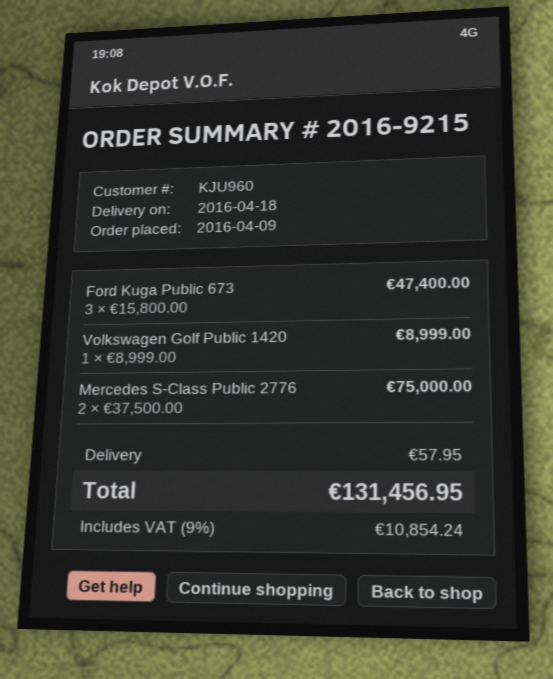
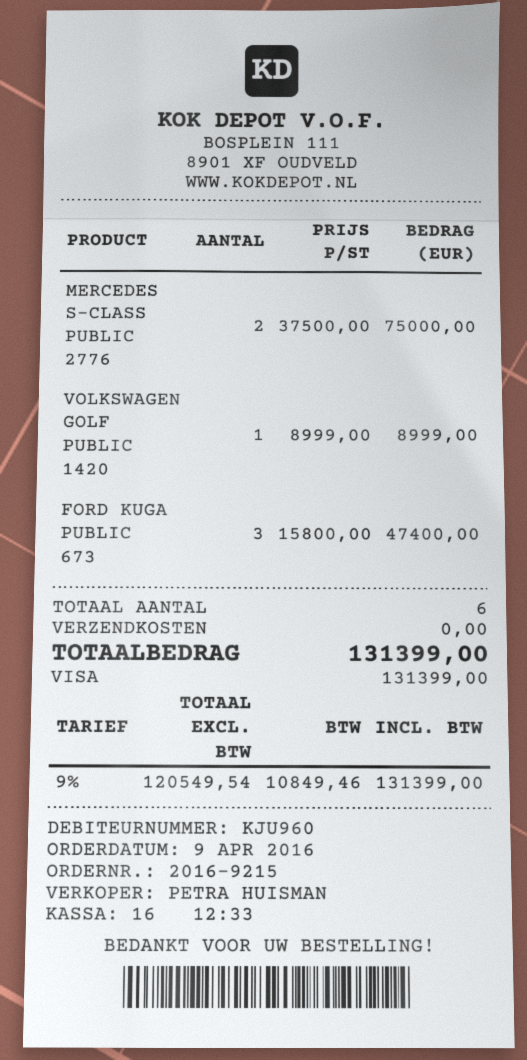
shipping: 57.95 -> 0.00
tax: 9% = 10854.24 -> 9% = 10849.46
total: 131456.95 -> 131399.00

